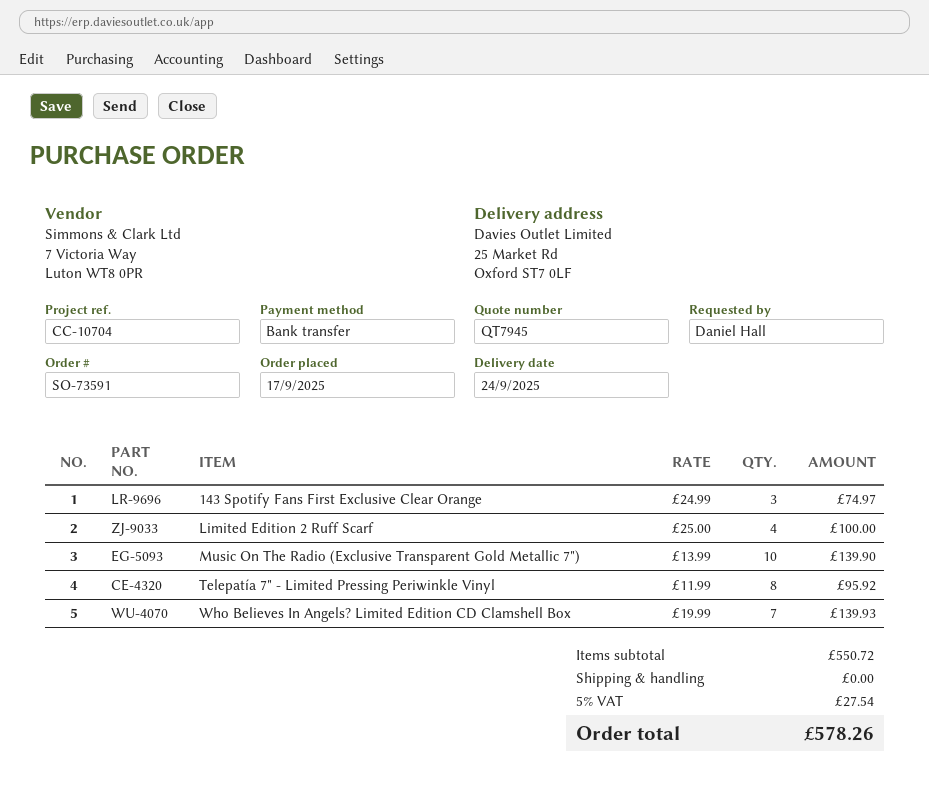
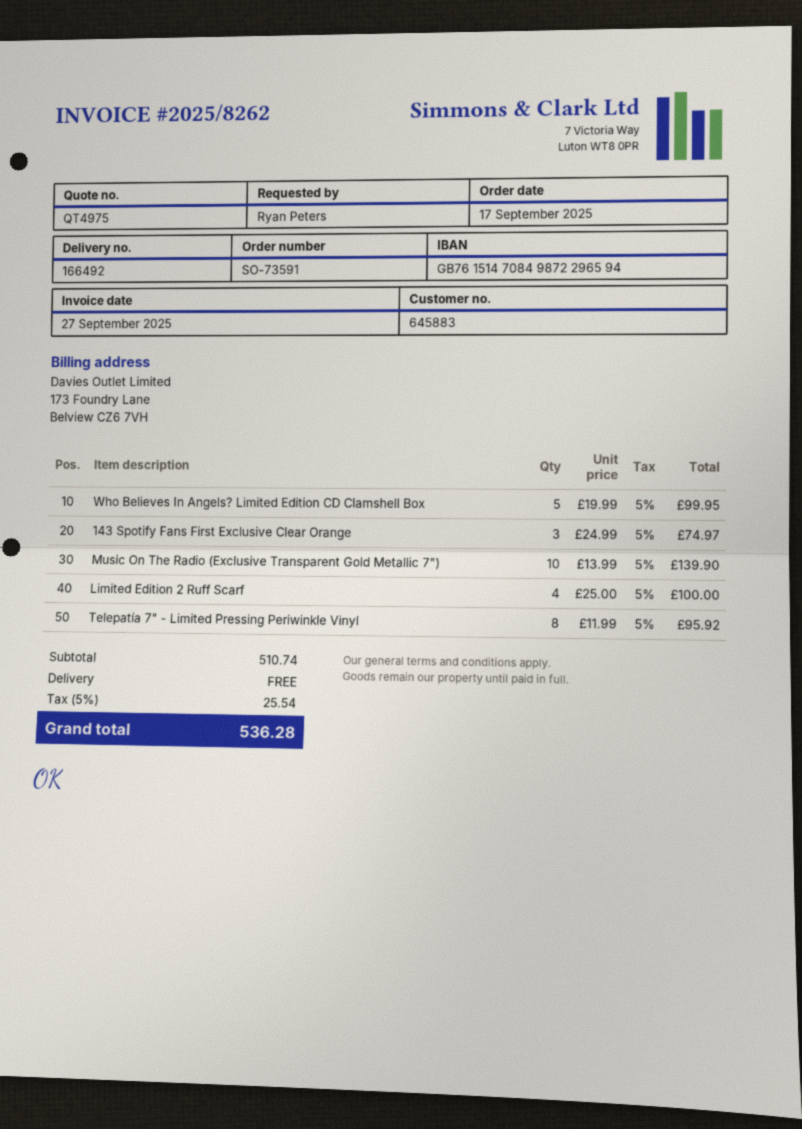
quote number: QT7945 -> QT4975
ordered by: Daniel Hall -> Ryan Peters
Who Believes In Angels? Limited Edition CD Clamshell Box: 7 x 19.99 = 139.93 -> 5 x 19.99 = 99.95
subtotal: 550.72 -> 510.74
tax: 5% = 27.54 -> 5% = 25.54
total: 578.26 -> 536.28

